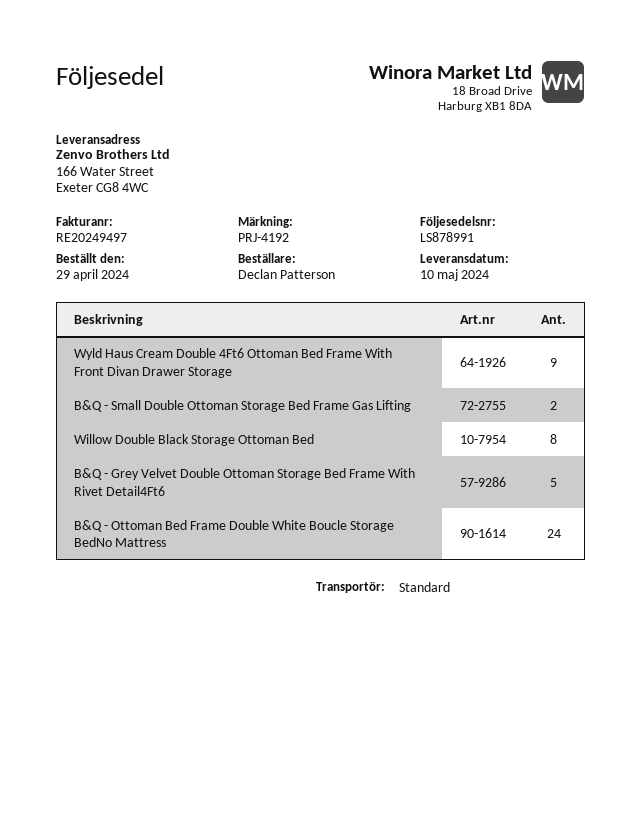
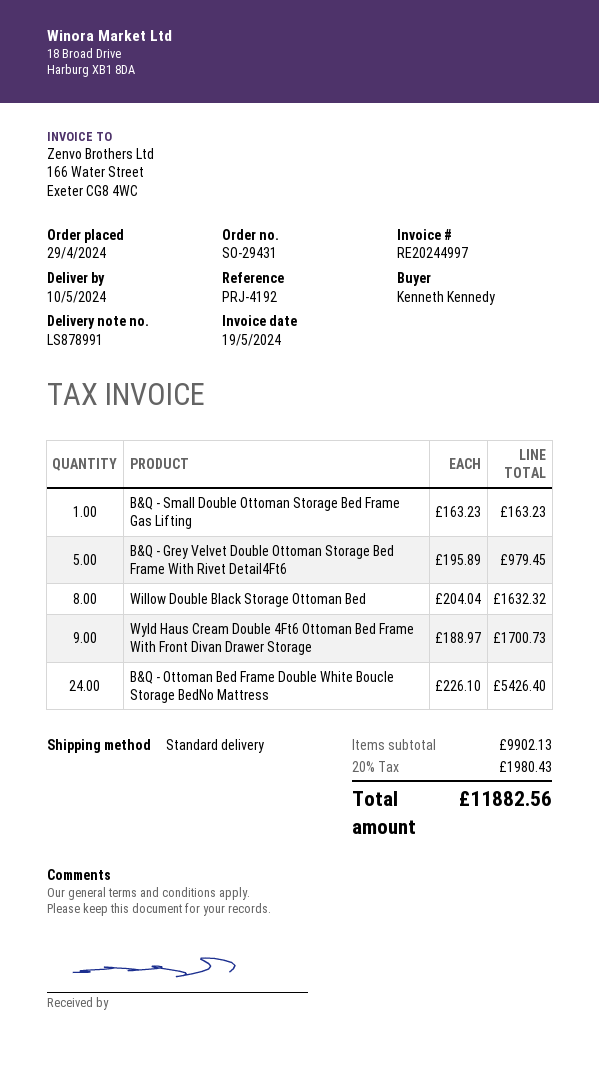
invoice number: RE20249497 -> RE20244997
ordered by: Declan Patterson -> Kenneth Kennedy
B&Q - Small Double Ottoman Storage Bed Frame Gas Lifting: 2 -> 1

